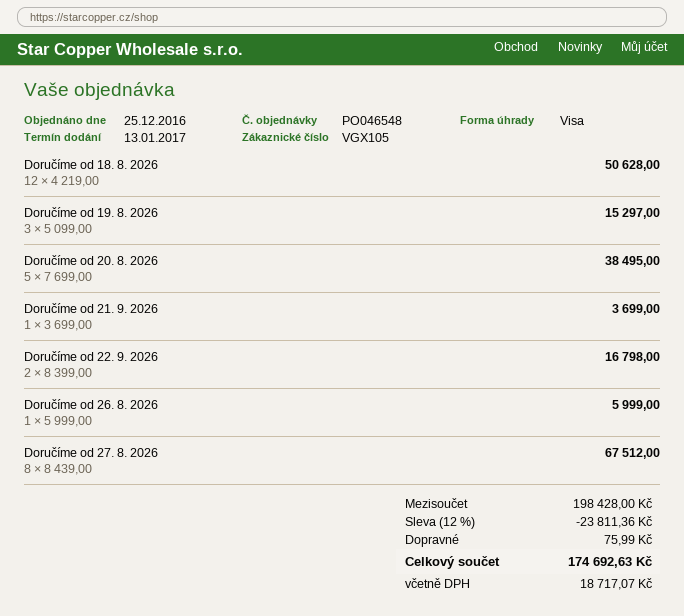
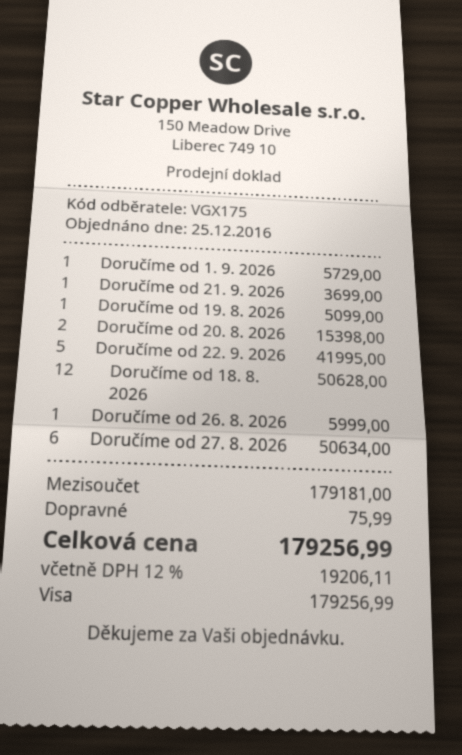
customer number: VGX105 -> VGX175
Doručíme od 19. 8. 2026: 3 for 15297.00 -> 1 for 5099.00
Doručíme od 20. 8. 2026: 5 for 38495.00 -> 2 for 15398.00
Doručíme od 22. 9. 2026: 2 for 16798.00 -> 5 for 41995.00
Doručíme od 27. 8. 2026: 8 for 67512.00 -> 6 for 50634.00
Doručíme od 1. 9. 2026: none -> 1 for 5729.00
subtotal: 198428.00 -> 179181.00
discount: 12% = 23811.36 -> none
tax: 18717.07 -> 19206.11
total: 174692.63 -> 179256.99

